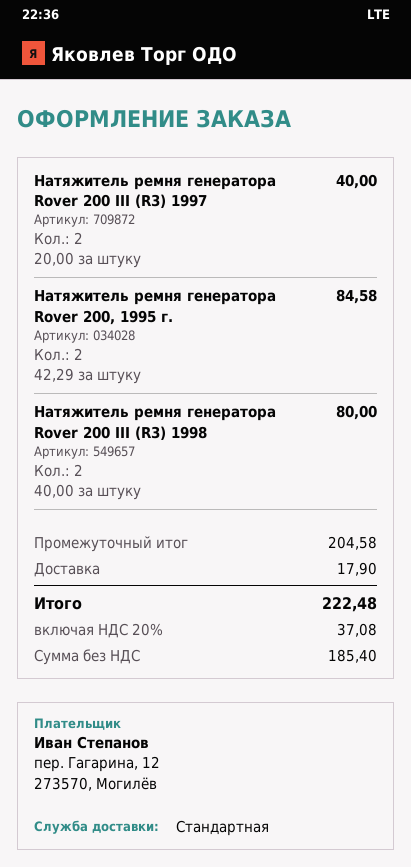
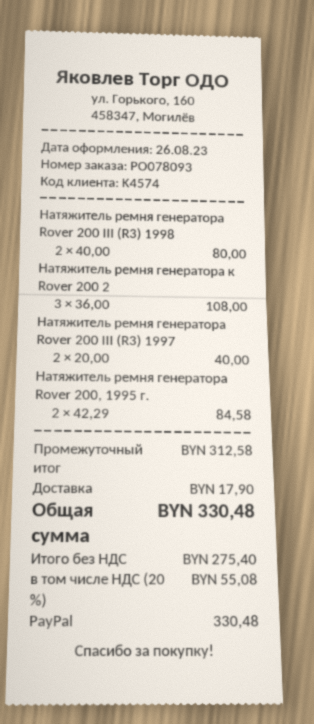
Натяжитель ремня генератора к Rover 200 2: none -> 3 x 36.00 = 108.00
subtotal: 204.58 -> 312.58
net: 185.40 -> 275.40
tax: 20% = 37.08 -> 20% = 55.08
total: 222.48 -> 330.48

